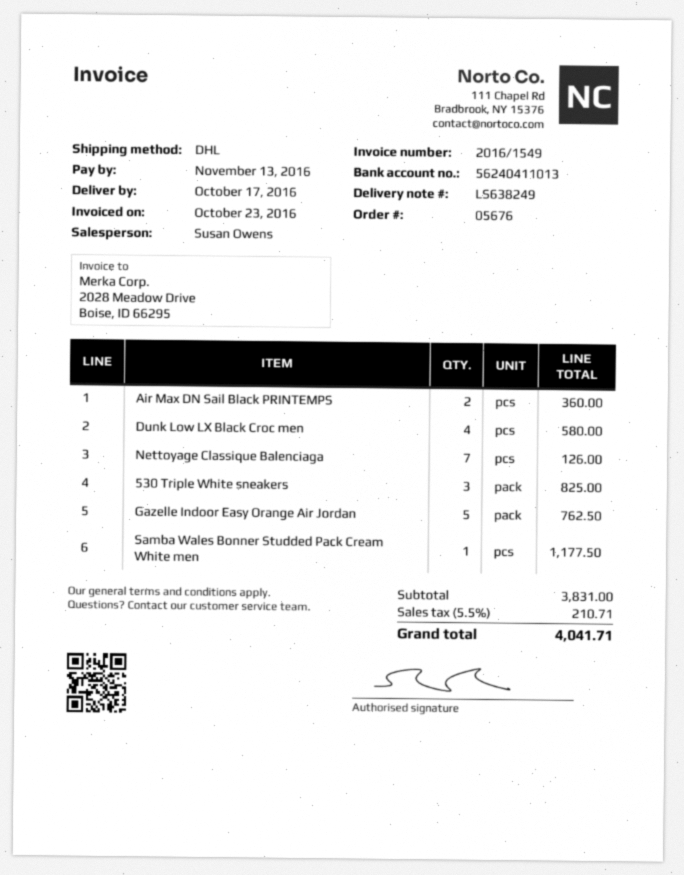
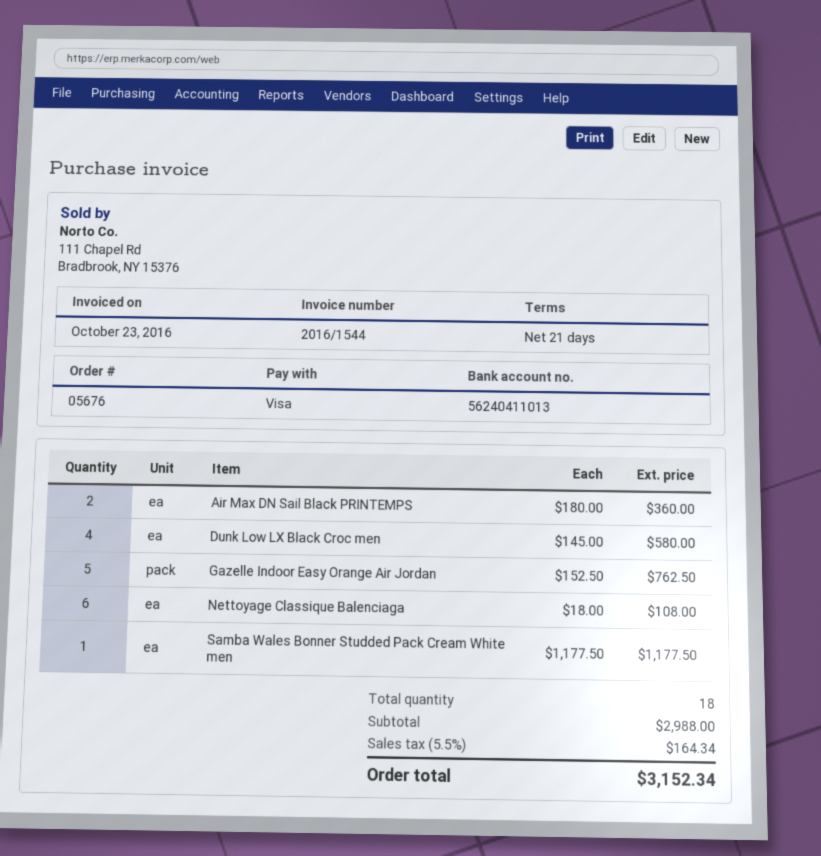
invoice number: 2016/1549 -> 2016/1544
Nettoyage Classique Balenciaga: 7 for 126.00 -> 6 for 108.00
530 Triple White sneakers: 3 for 825.00 -> none
subtotal: 3831.00 -> 2988.00
tax: 5.5% = 210.71 -> 5.5% = 164.34
total: 4041.71 -> 3152.34

